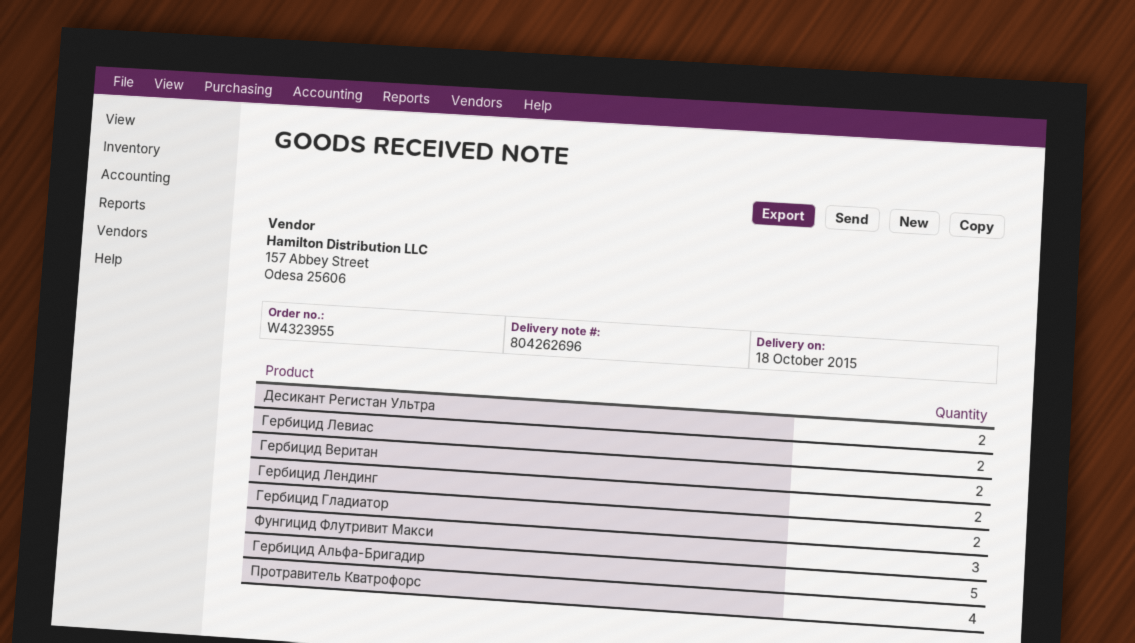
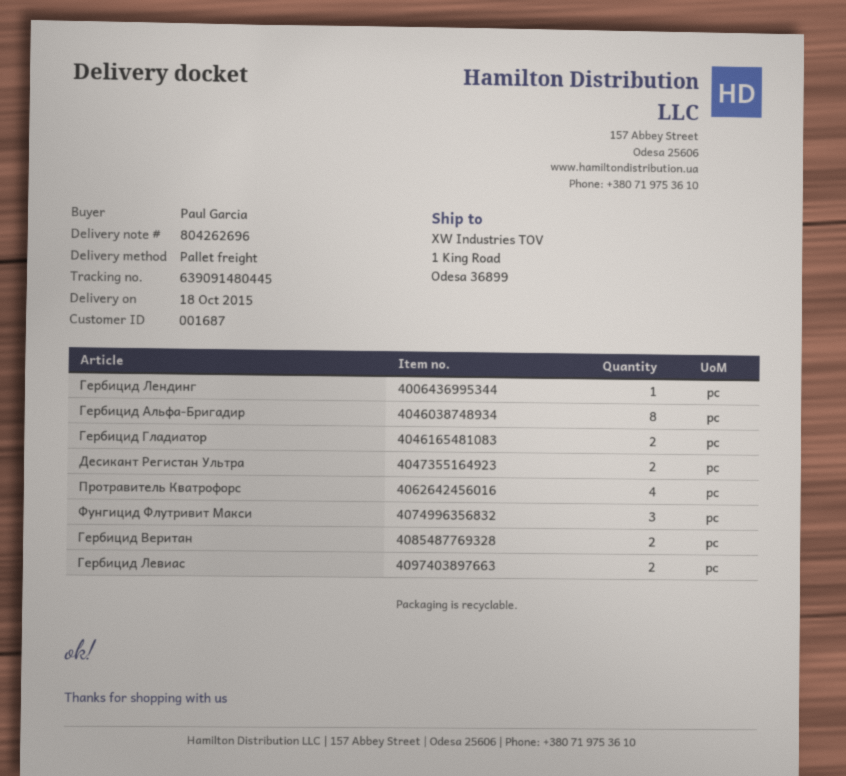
Гербицид Лендинг: 2 -> 1
Гербицид Альфа-Бригадир: 5 -> 8

